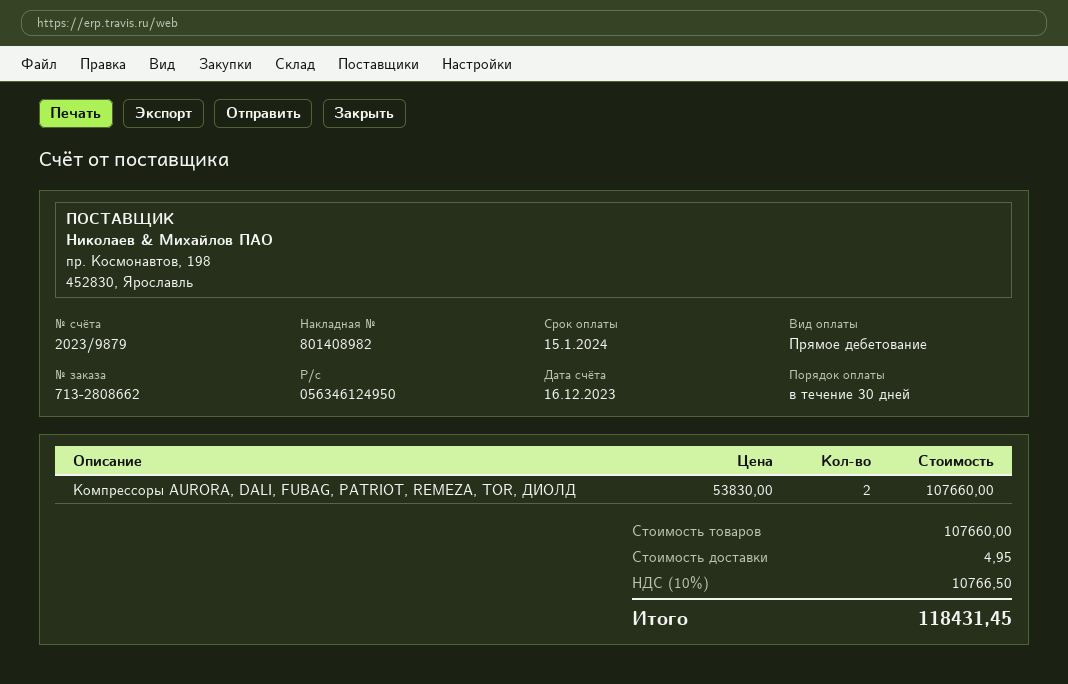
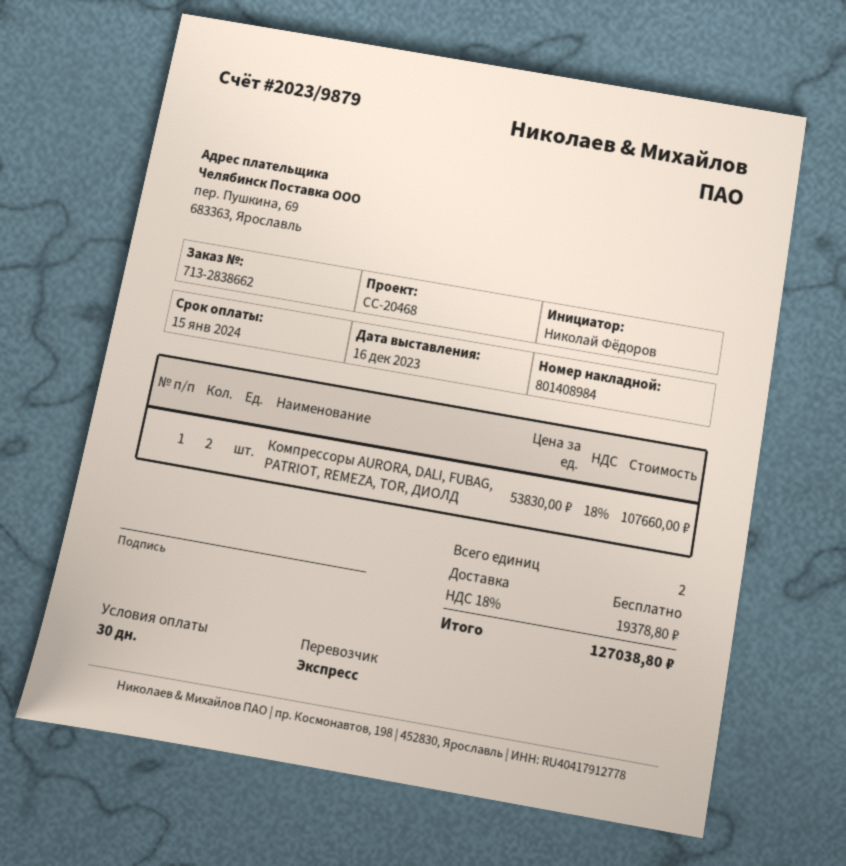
order number: 713-2808662 -> 713-2838662
delivery note number: 801408982 -> 801408984
shipping: 4.95 -> 0.00
tax: 10% = 10766.50 -> 18% = 19378.80
total: 118431.45 -> 127038.80

